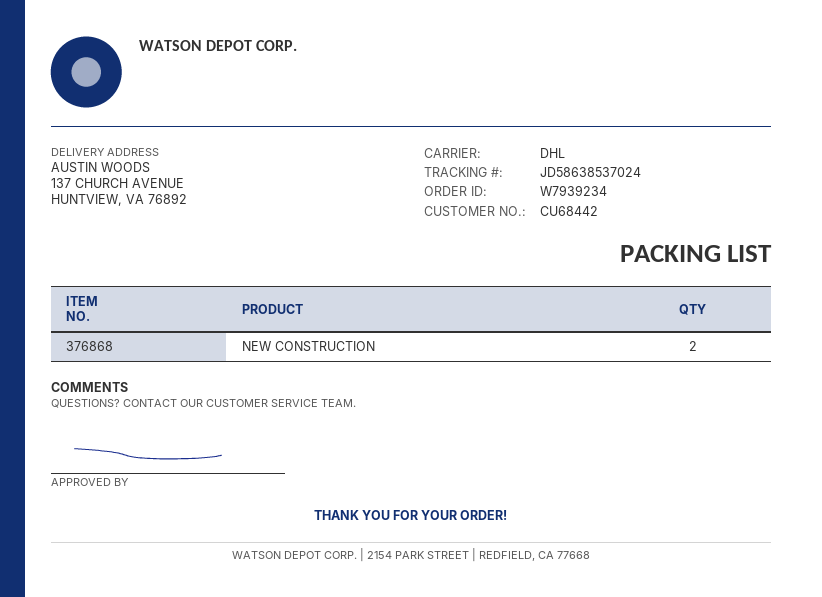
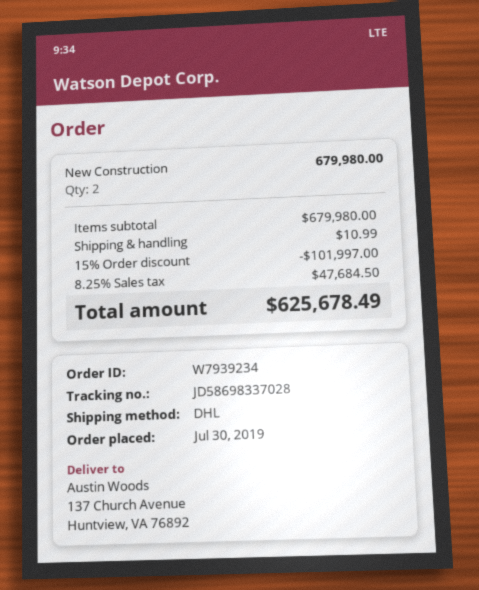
tracking number: JD58638537024 -> JD58698337028

